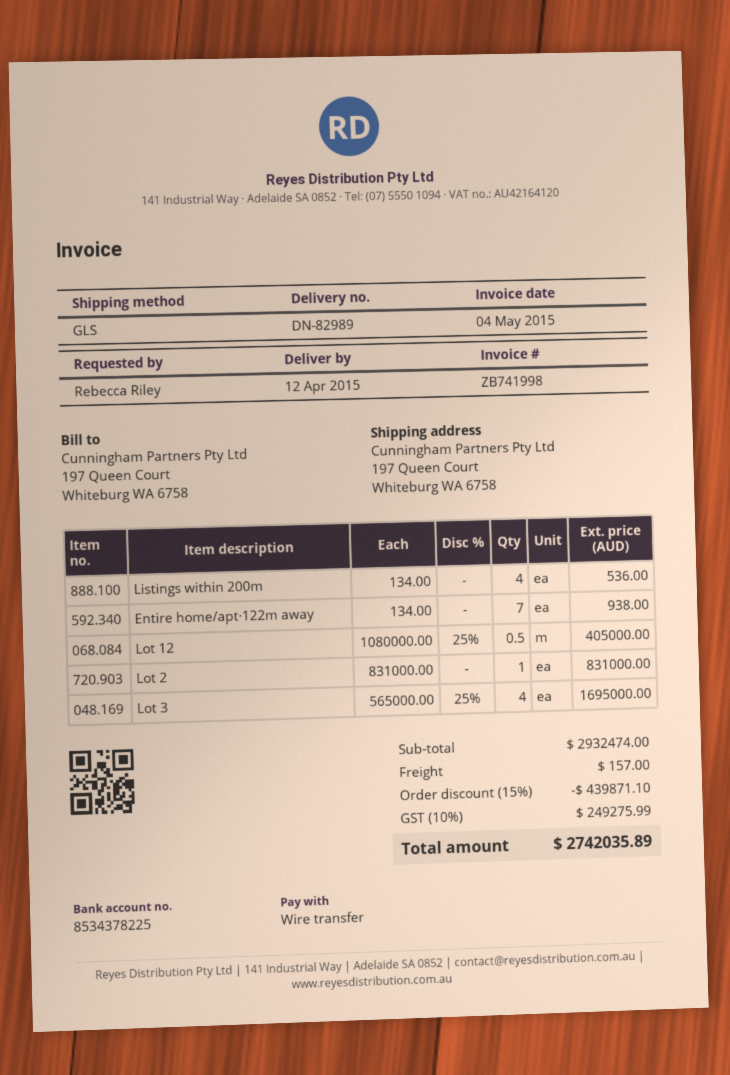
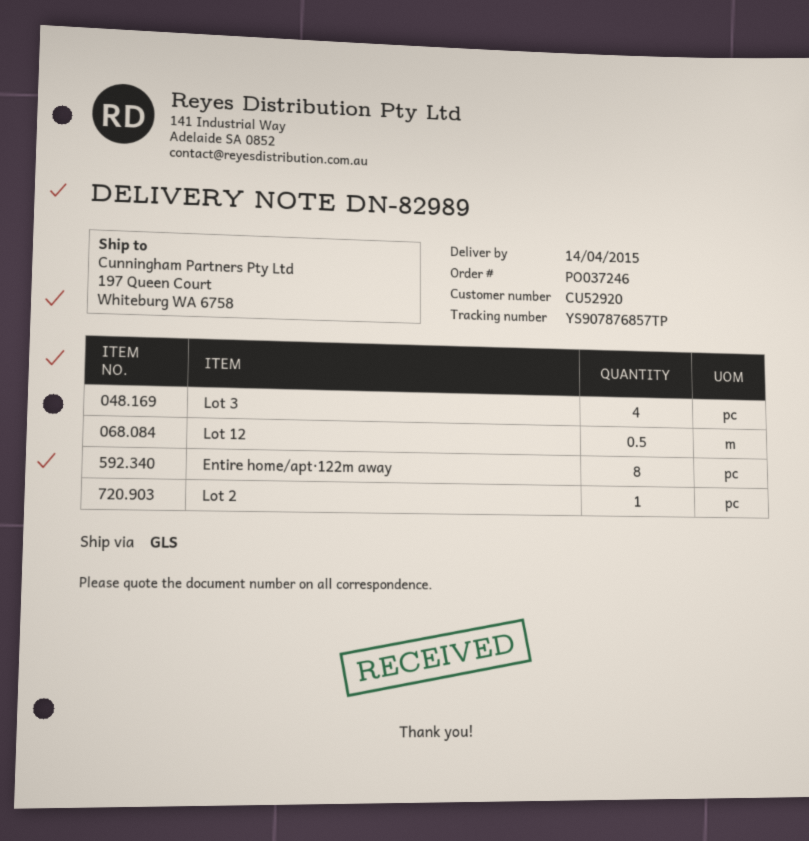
delivery date: 2015-04-12 -> 2015-04-14
Listings within 200m: 4 -> none
Entire home/apt·122m away: 7 -> 8

